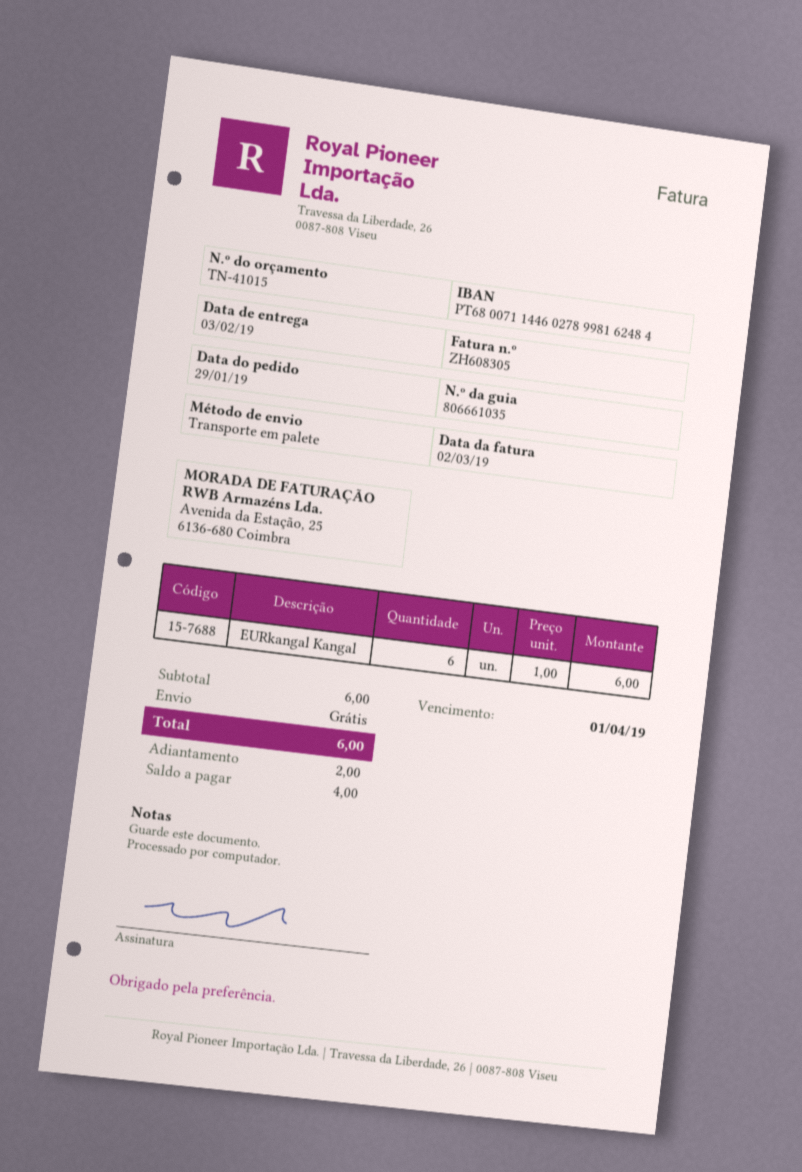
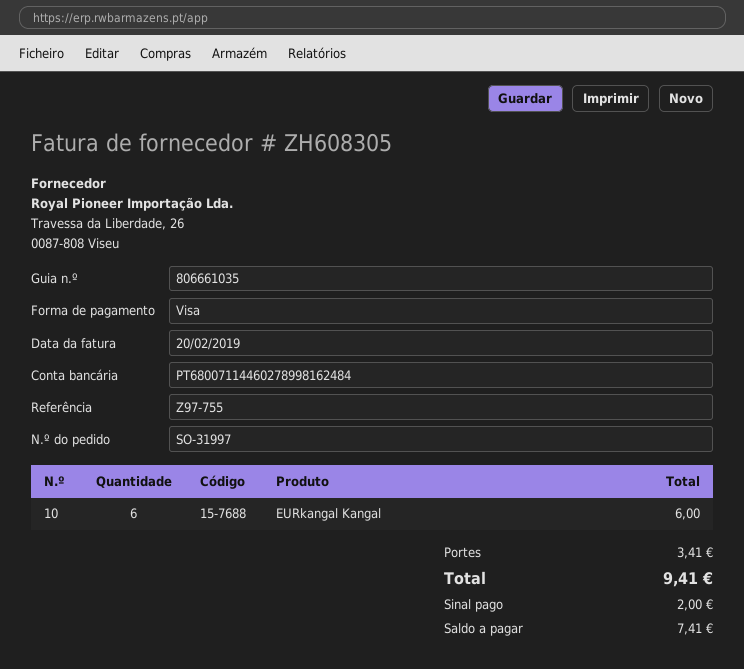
invoice date: 2019-03-02 -> 2019-02-20
shipping: 0.00 -> 3.41
total: 6.00 -> 9.41
balance: 4.00 -> 7.41

